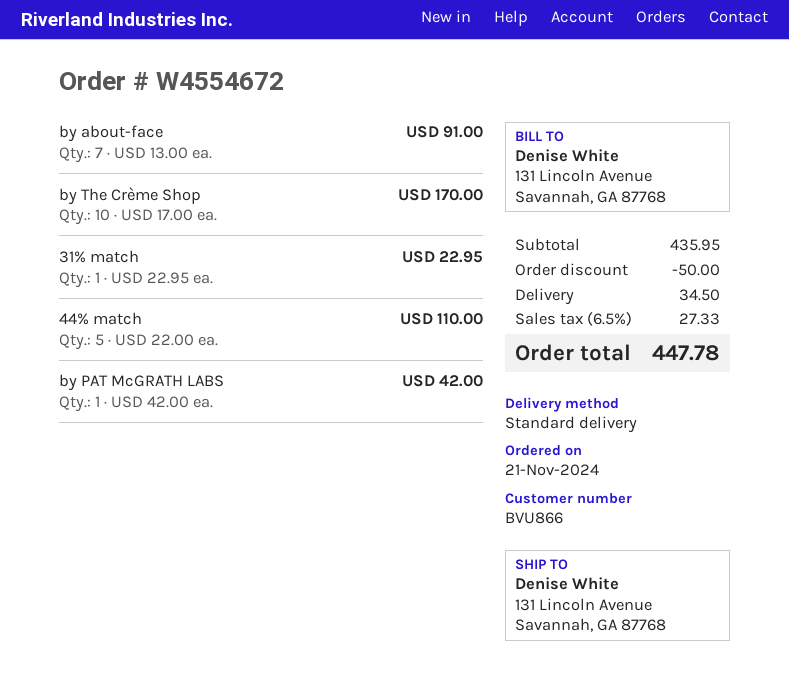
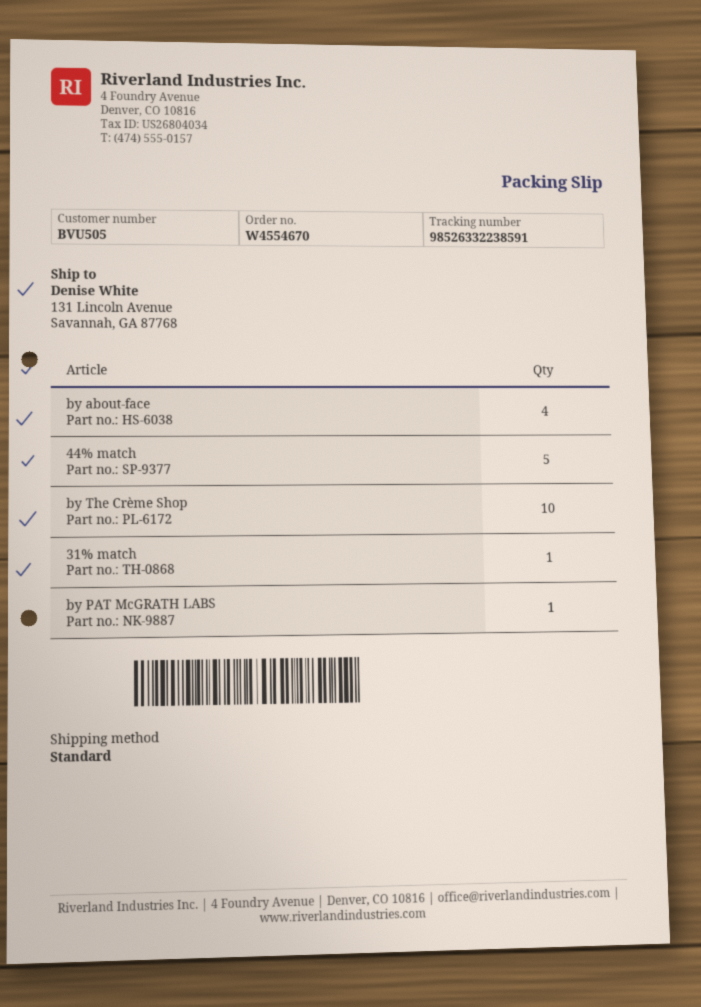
order number: W4554672 -> W4554670
customer number: BVU866 -> BVU505
by about-face: 7 -> 4

